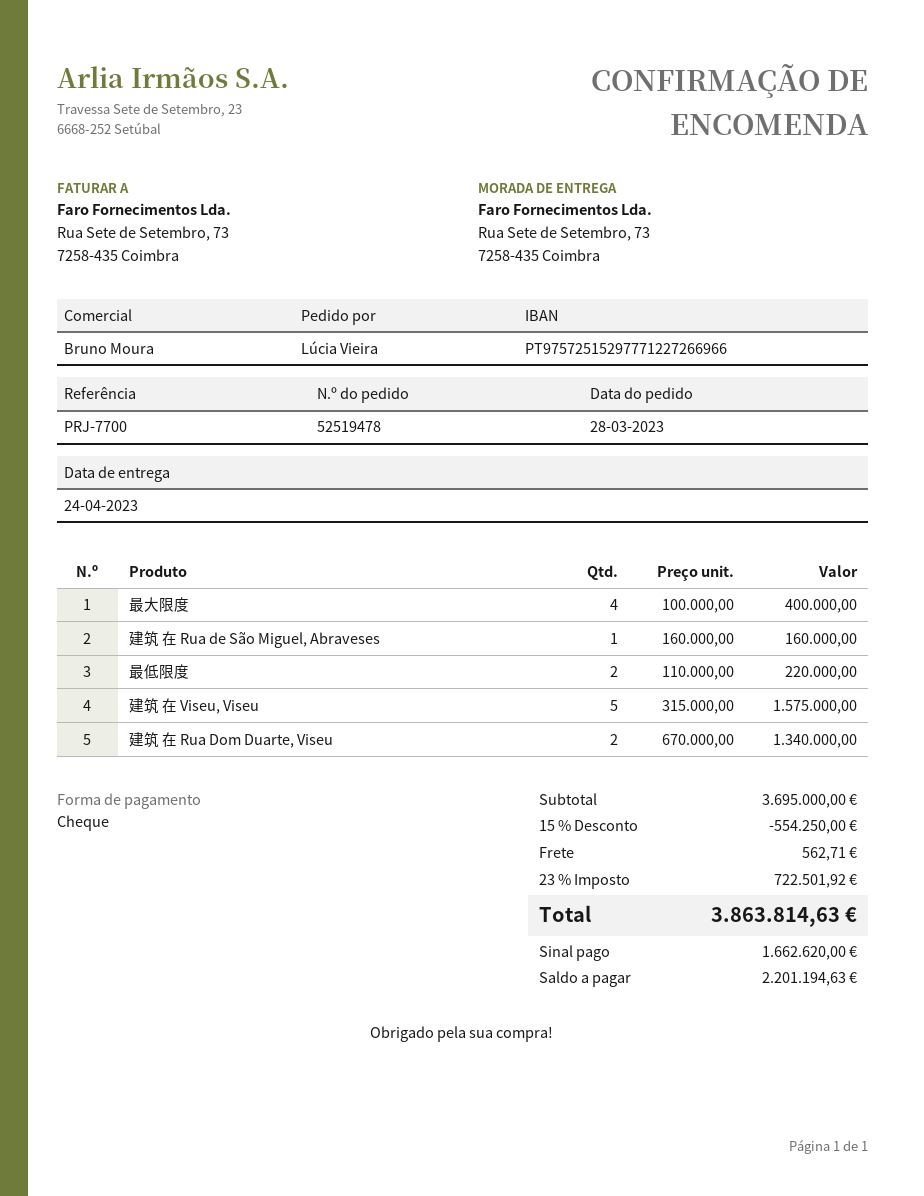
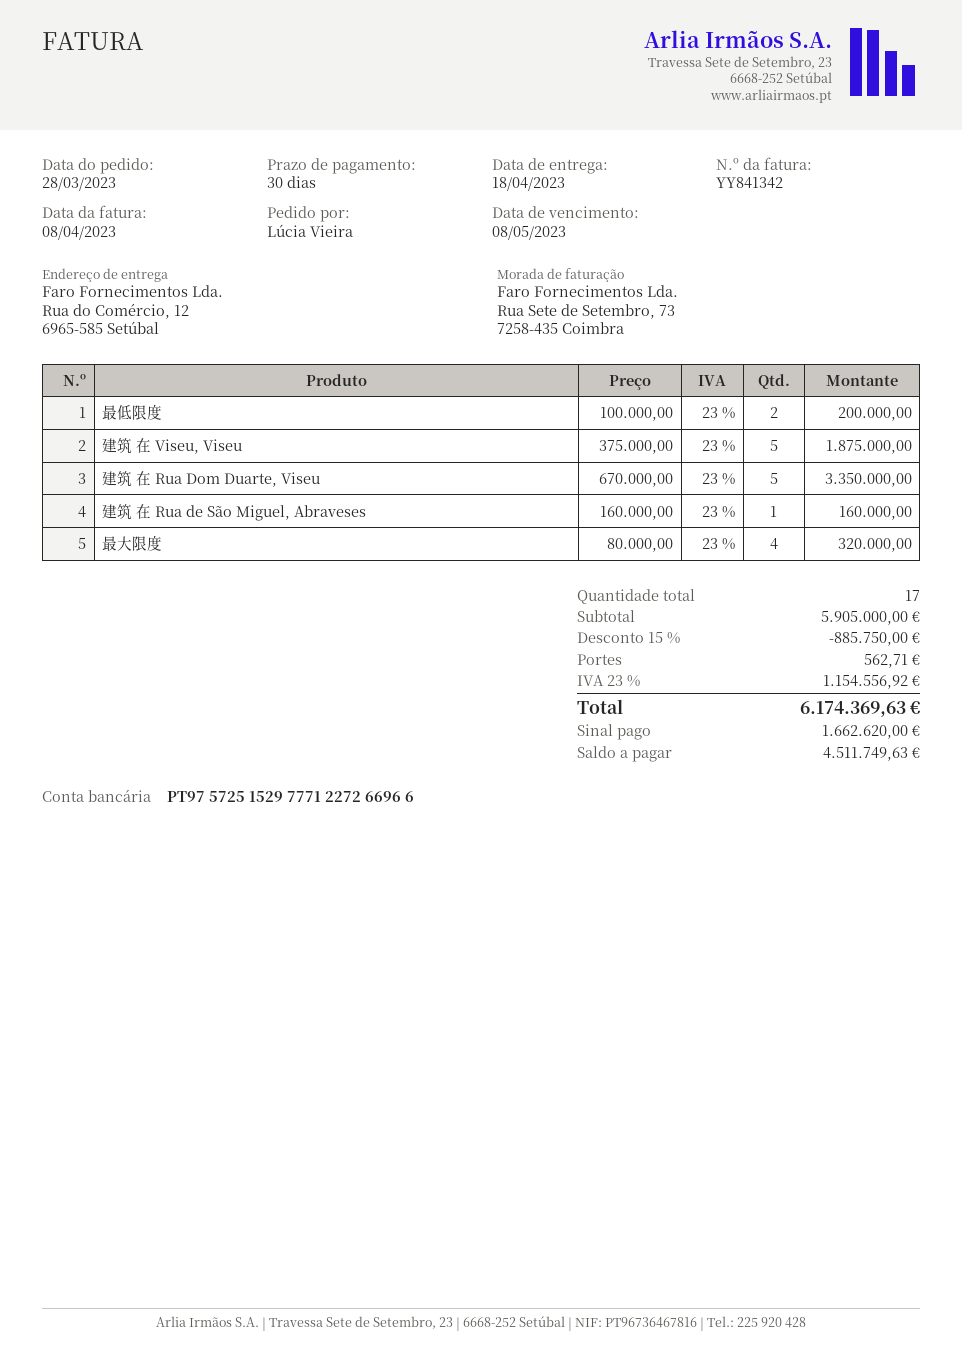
delivery date: 2023-04-24 -> 2023-04-18
ship to: Rua Sete de Setembro, 73, 7258-435 Coimbra -> Rua do Comércio, 12, 6965-585 Setúbal
最大限度: 4 x 100000.00 = 400000.00 -> 4 x 80000.00 = 320000.00
最低限度: 2 x 110000.00 = 220000.00 -> 2 x 100000.00 = 200000.00
建筑 在 Viseu, Viseu: 5 x 315000.00 = 1575000.00 -> 5 x 375000.00 = 1875000.00
建筑 在 Rua Dom Duarte, Viseu: 2 x 670000.00 = 1340000.00 -> 5 x 670000.00 = 3350000.00
subtotal: 3695000.00 -> 5905000.00
discount: 15% = 554250.00 -> 15% = 885750.00
tax: 23% = 722501.92 -> 23% = 1154556.92
total: 3863814.63 -> 6174369.63
balance: 2201194.63 -> 4511749.63

